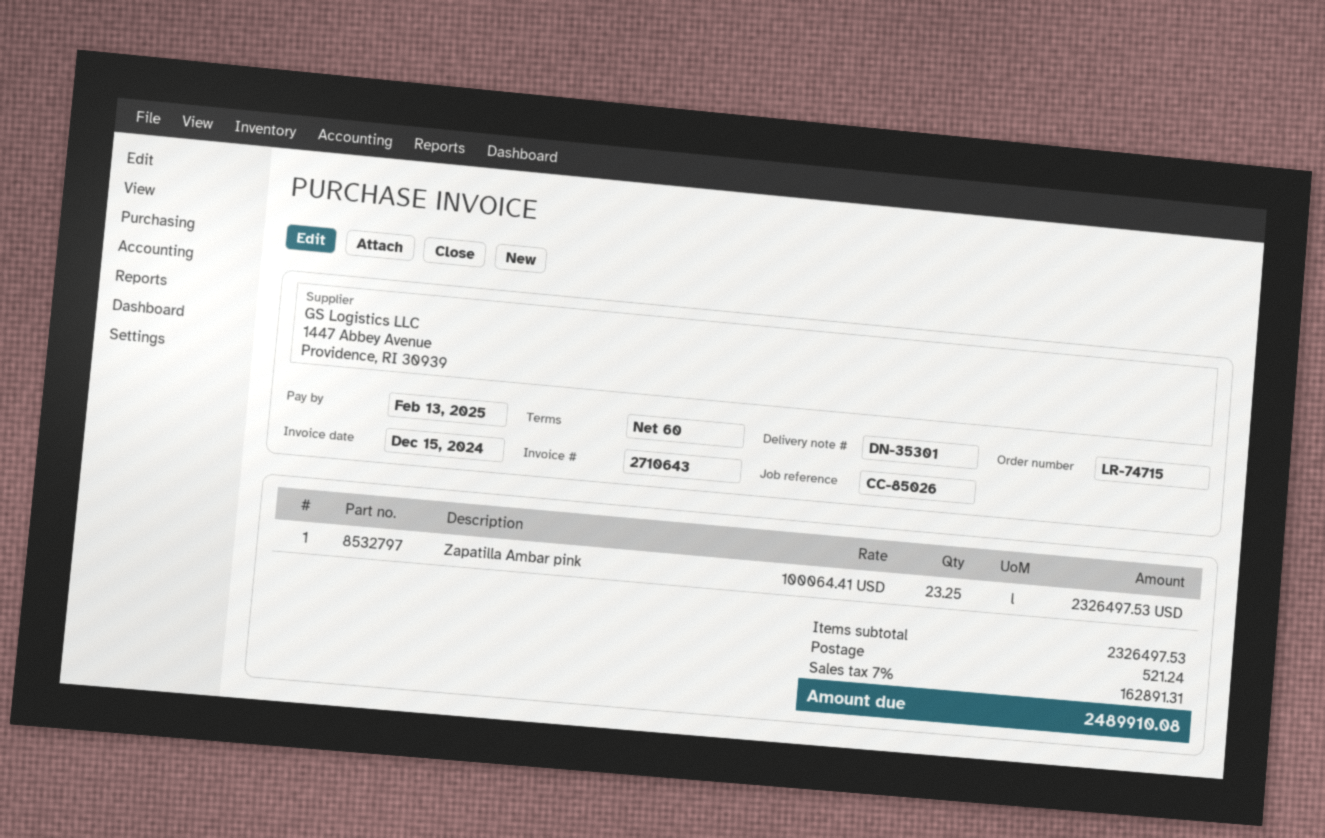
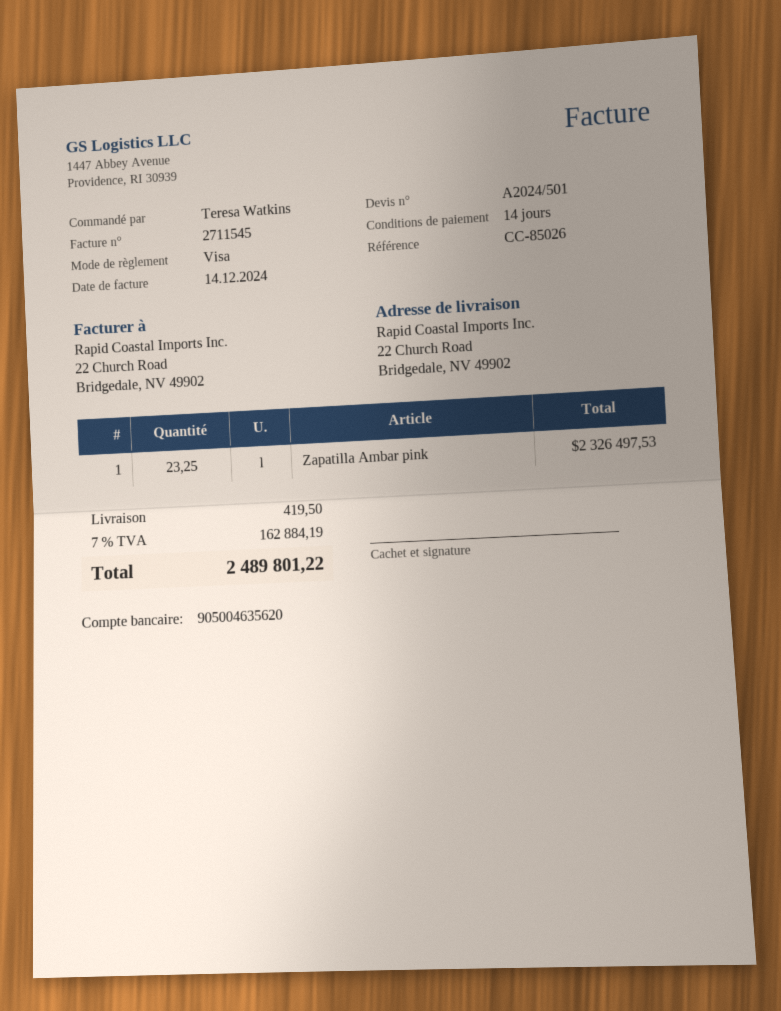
invoice number: 2710643 -> 2711545
invoice date: 2024-12-15 -> 2024-12-14
payment terms: 60 days -> 14 days
shipping: 521.24 -> 419.50
tax: 7% = 162891.31 -> 7% = 162884.19
total: 2489910.08 -> 2489801.22

